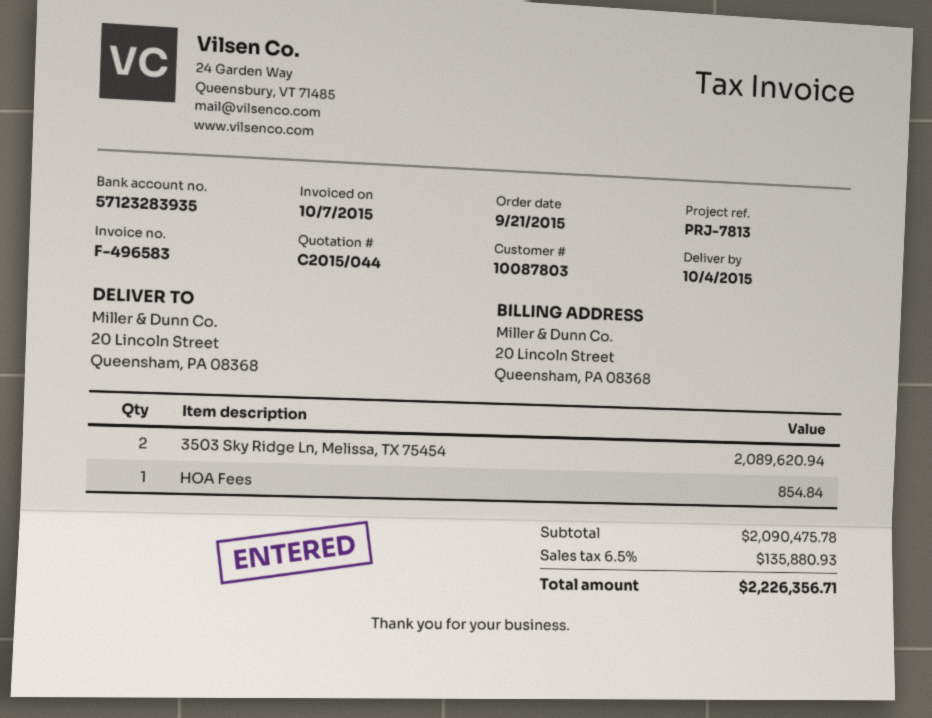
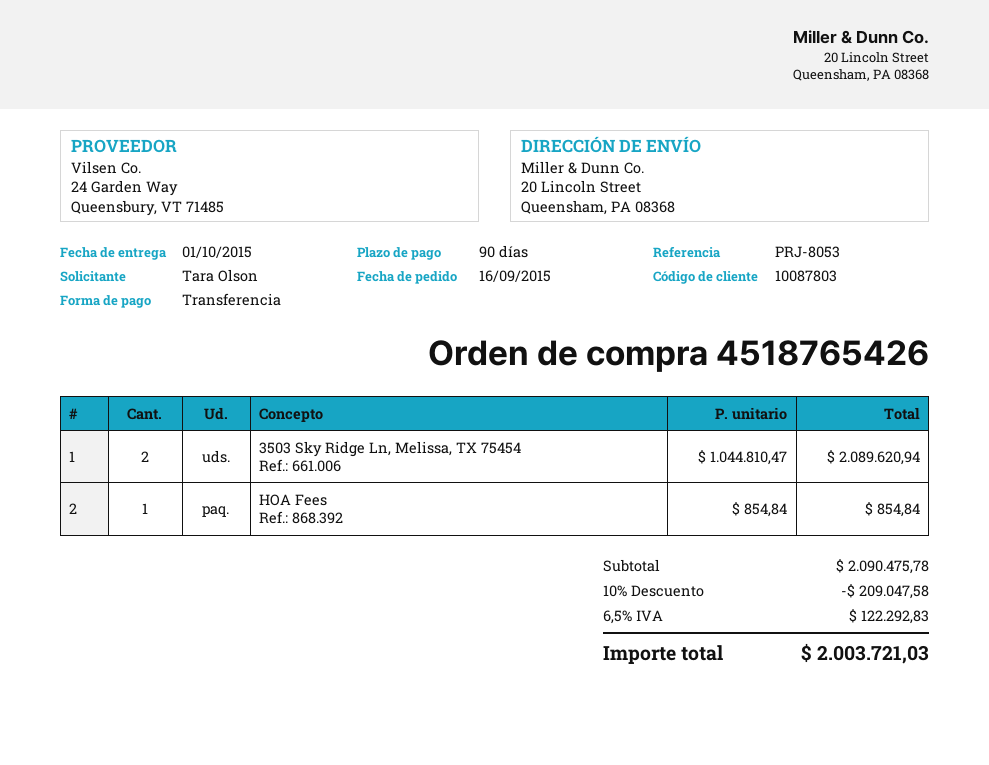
order date: 2015-09-21 -> 2015-09-16
delivery date: 2015-10-04 -> 2015-10-01
reference: PRJ-7813 -> PRJ-8053
discount: none -> 10% = 209047.58
tax: 6.5% = 135880.93 -> 6.5% = 122292.83
total: 2226356.71 -> 2003721.03

